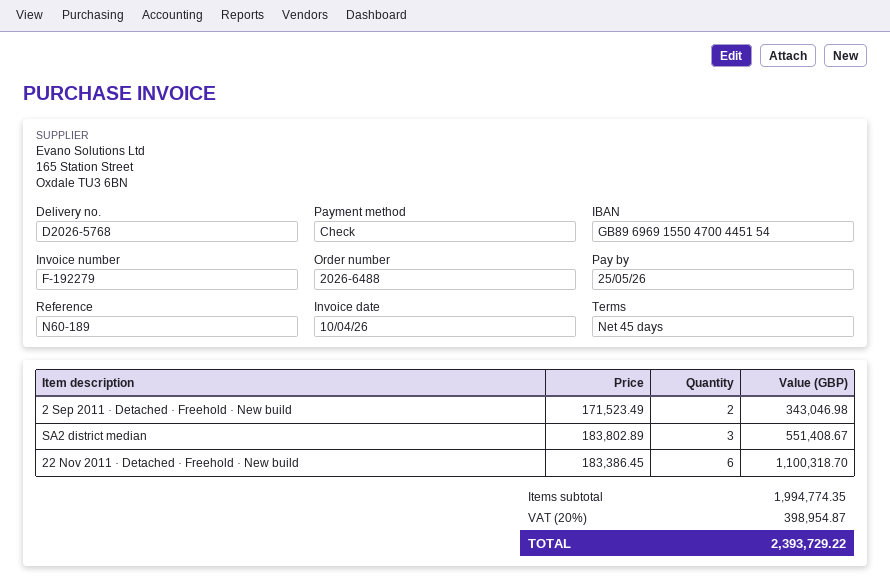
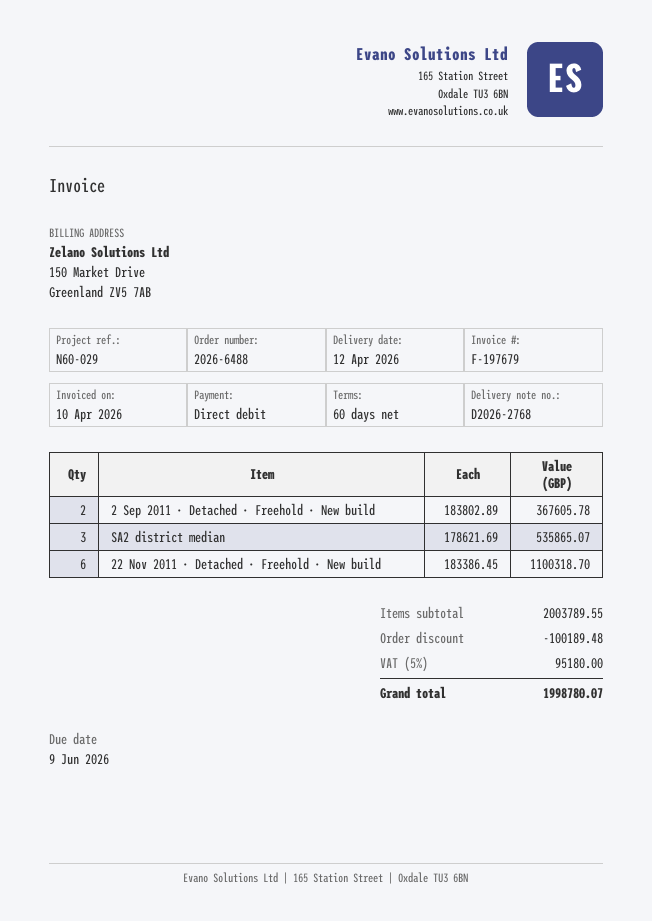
delivery note number: D2026-5768 -> D2026-2768
invoice number: F-192279 -> F-197679
payment terms: 45 days -> 60 days
due date: 2026-05-25 -> 2026-06-09
reference: N60-189 -> N60-029
payment method: cheque -> direct debit
2 Sep 2011 · Detached · Freehold · New build: 2 x 171523.49 = 343046.98 -> 2 x 183802.89 = 367605.78
SA2 district median: 3 x 183802.89 = 551408.67 -> 3 x 178621.69 = 535865.07
subtotal: 1994774.35 -> 2003789.55
discount: none -> 100189.48
tax: 20% = 398954.87 -> 5% = 95180.00
total: 2393729.22 -> 1998780.07

